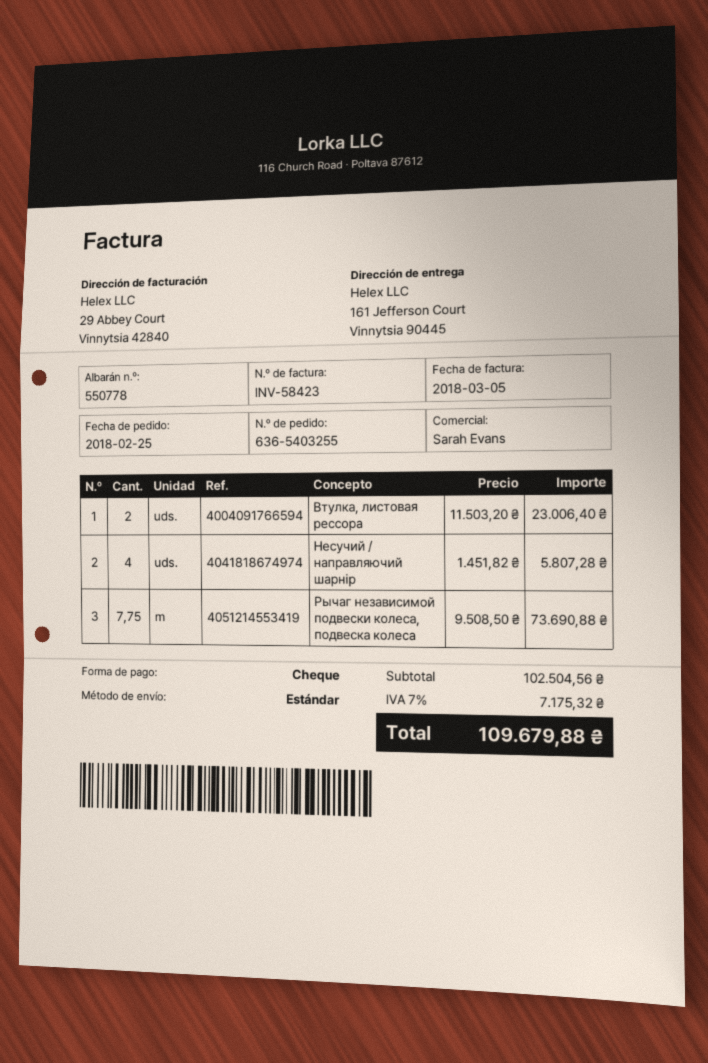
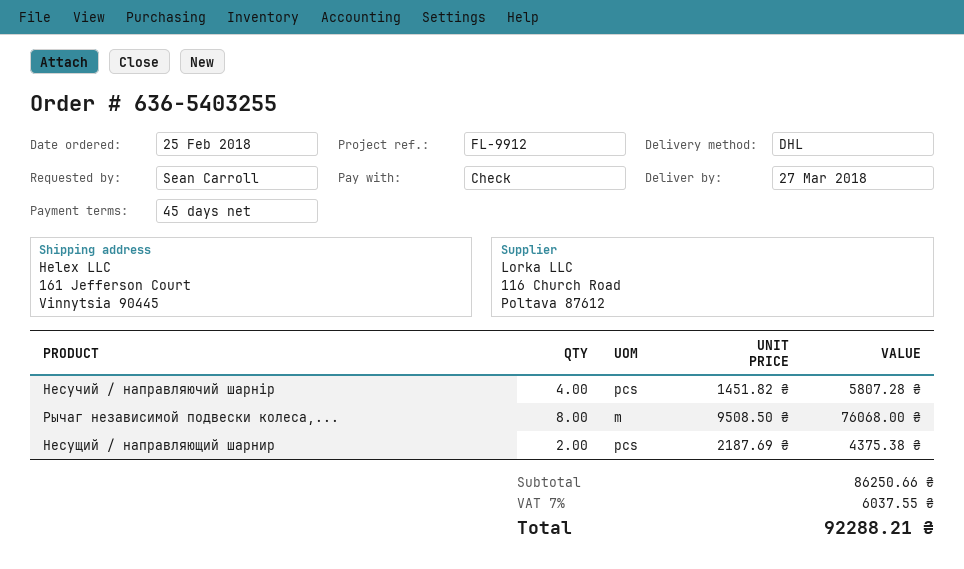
shipping method: standard -> DHL
Втулка, листовая рессора: 2 x 11503.20 = 23006.40 -> none
Рычаг независимой подвески колеса, подвеска колеса: 7.75 x 9508.50 = 73690.88 -> 8 x 9508.50 = 76068.00
Несущий / направляющий шарнир: none -> 2 x 2187.69 = 4375.38
subtotal: 102504.56 -> 86250.66
tax: 7% = 7175.32 -> 7% = 6037.55
total: 109679.88 -> 92288.21

